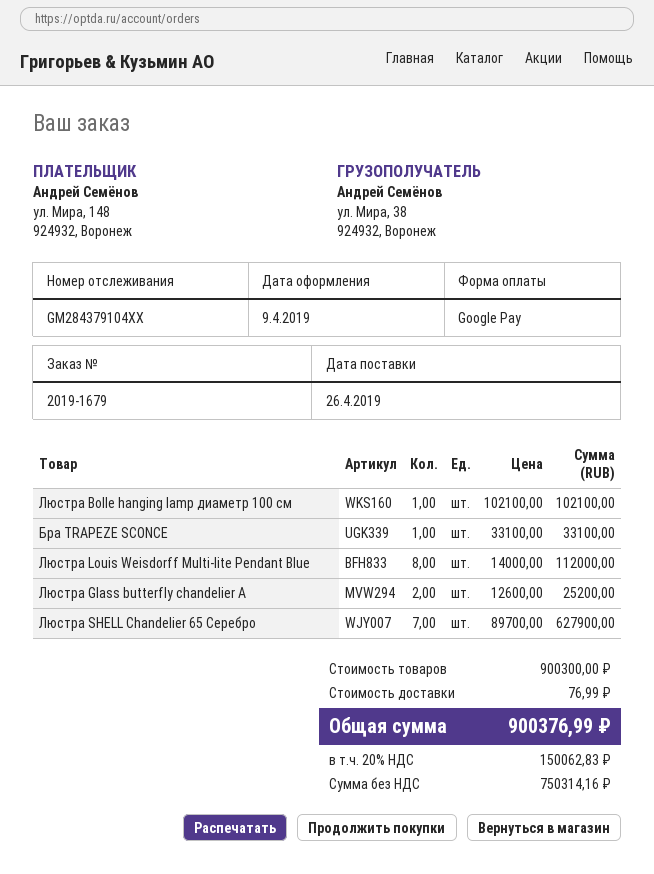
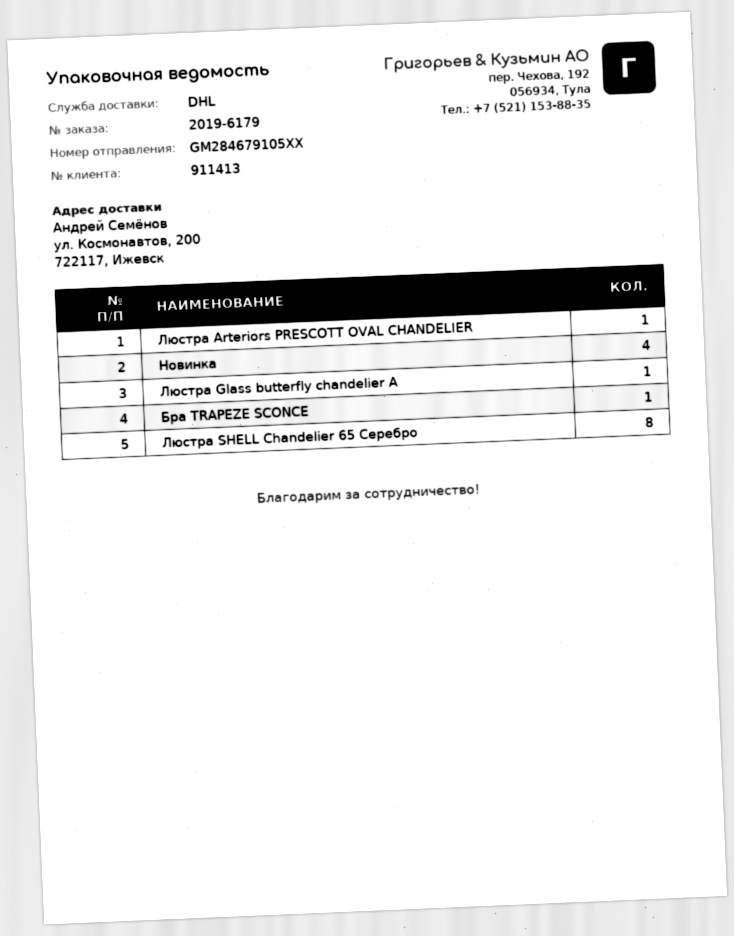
order number: 2019-1679 -> 2019-6179
tracking number: GM284379104XX -> GM284679105XX
ship to: ул. Мира, 38, 924932, Воронеж -> ул. Космонавтов, 200, 722117, Ижевск
Люстра Bolle hanging lamp диаметр 100 см: 1 -> none
Люстра Louis Weisdorff Multi-lite Pendant Blue: 8 -> none
Люстра Glass butterfly chandelier A: 2 -> 1
Люстра SHELL Chandelier 65 Серебро: 7 -> 8
Люстра Arteriors PRESCOTT OVAL CHANDELIER: none -> 1
Новинка: none -> 4

